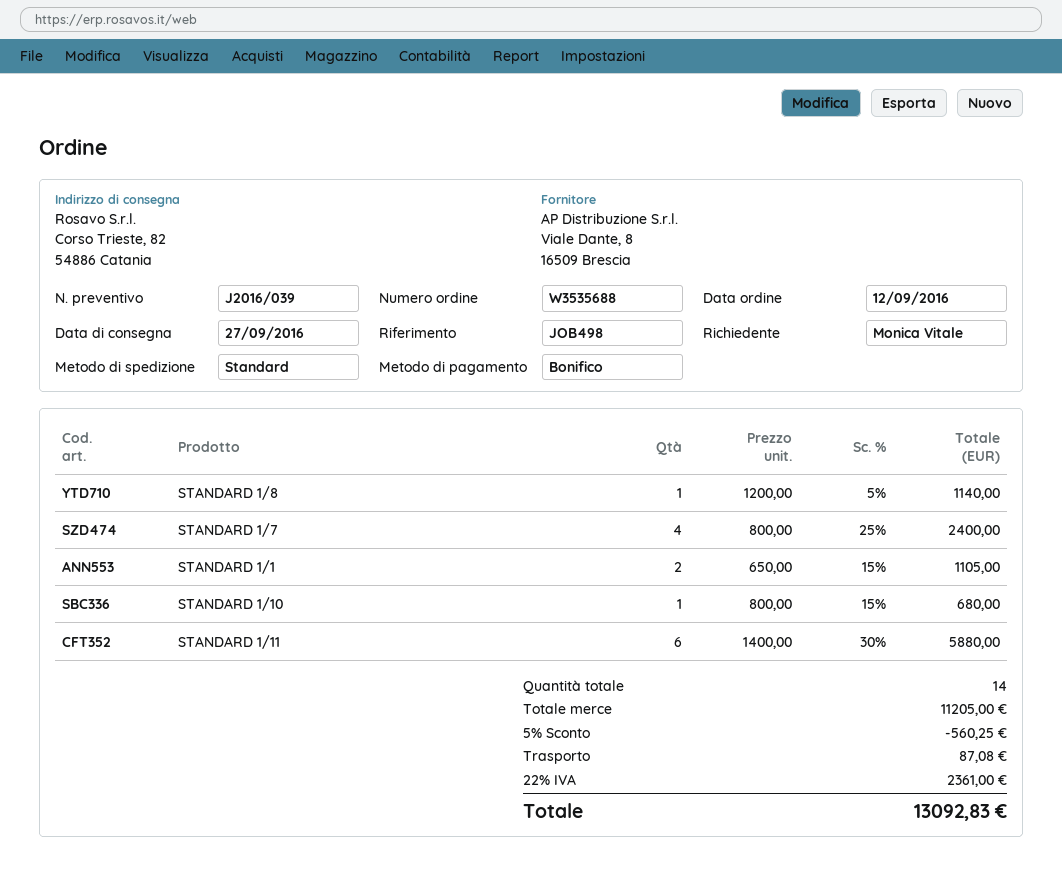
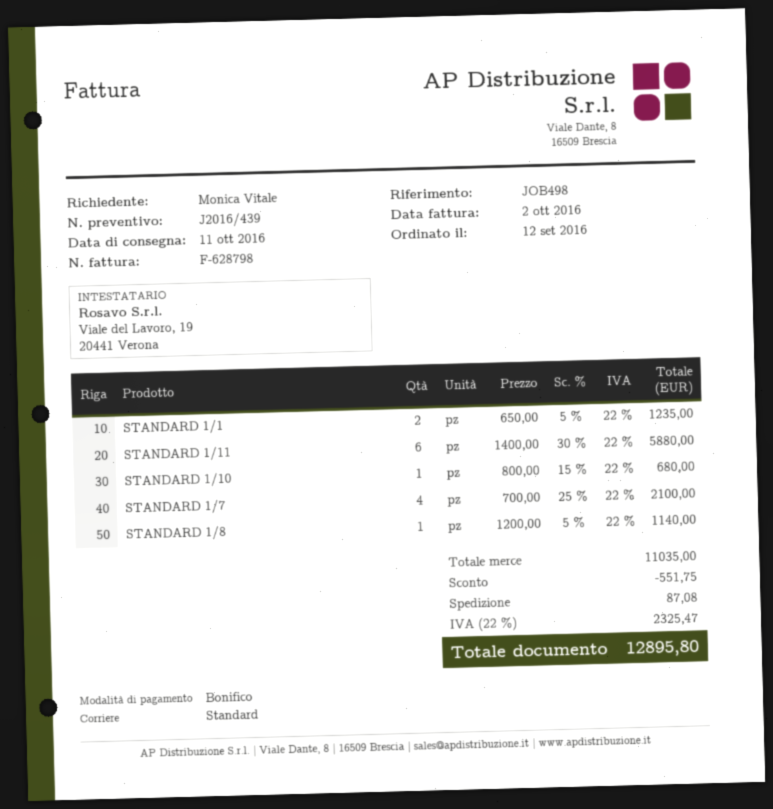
quote number: J2016/039 -> J2016/439
delivery date: 2016-09-27 -> 2016-10-11
STANDARD 1/7: 4 x 800.00 - 25% = 2400.00 -> 4 x 700.00 - 25% = 2100.00
STANDARD 1/1: 2 x 650.00 - 15% = 1105.00 -> 2 x 650.00 - 5% = 1235.00
subtotal: 11205.00 -> 11035.00
discount: 560.25 -> 551.75
tax: 22% = 2361.00 -> 22% = 2325.47
total: 13092.83 -> 12895.80

